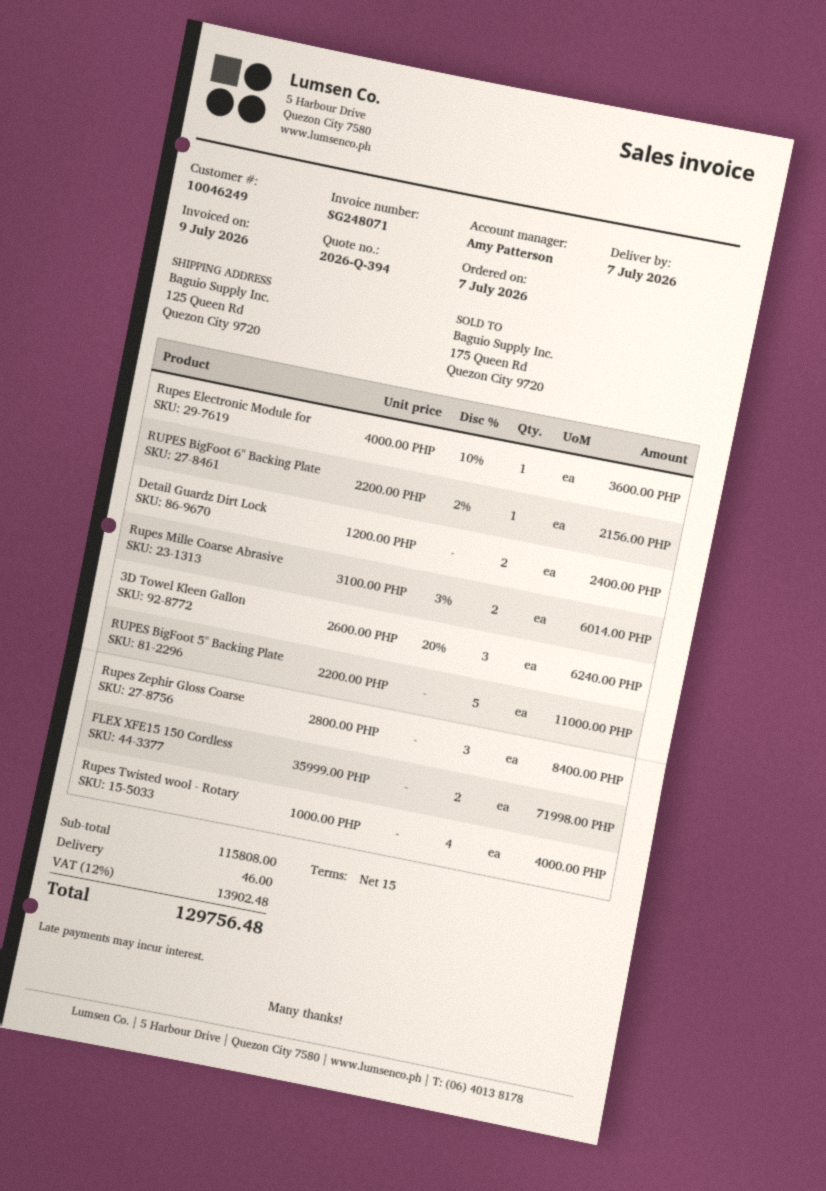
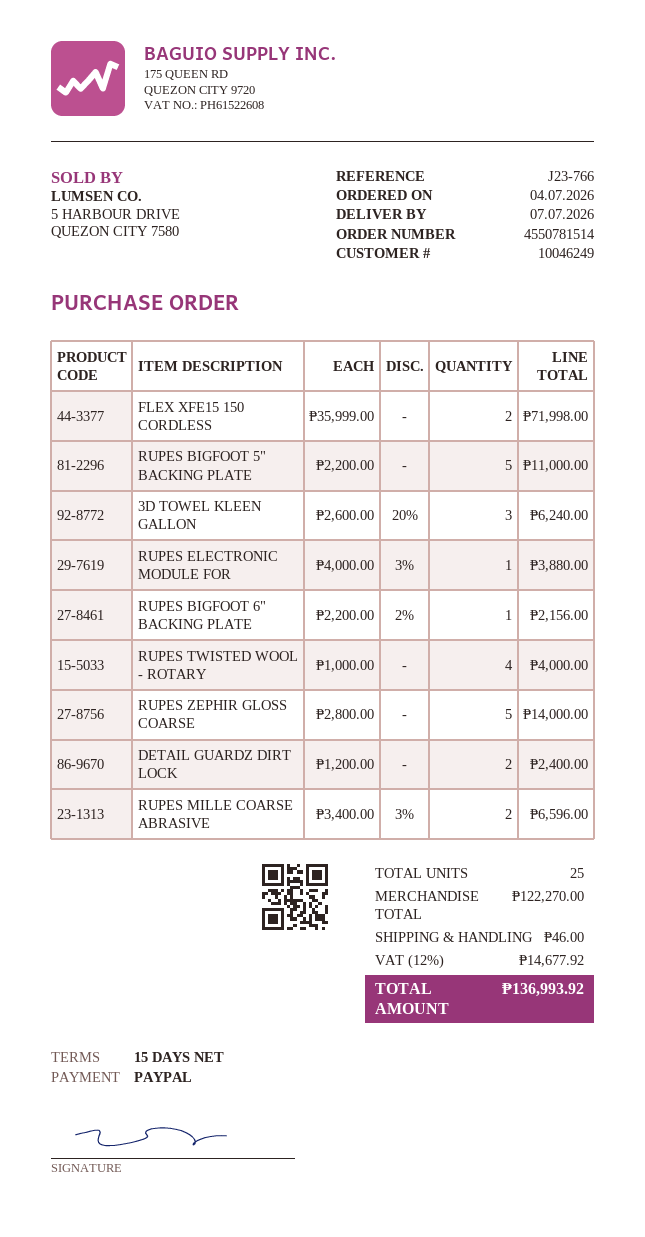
order date: 2026-07-07 -> 2026-07-04
Rupes Electronic Module for: 1 x 4000.00 - 10% = 3600.00 -> 1 x 4000.00 - 3% = 3880.00
Rupes Mille Coarse Abrasive: 2 x 3100.00 - 3% = 6014.00 -> 2 x 3400.00 - 3% = 6596.00
Rupes Zephir Gloss Coarse: 3 x 2800.00 = 8400.00 -> 5 x 2800.00 = 14000.00
subtotal: 115808.00 -> 122270.00
tax: 12% = 13902.48 -> 12% = 14677.92
total: 129756.48 -> 136993.92

